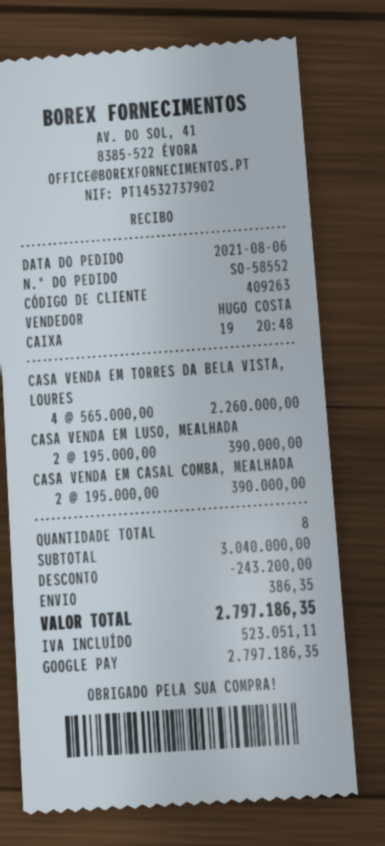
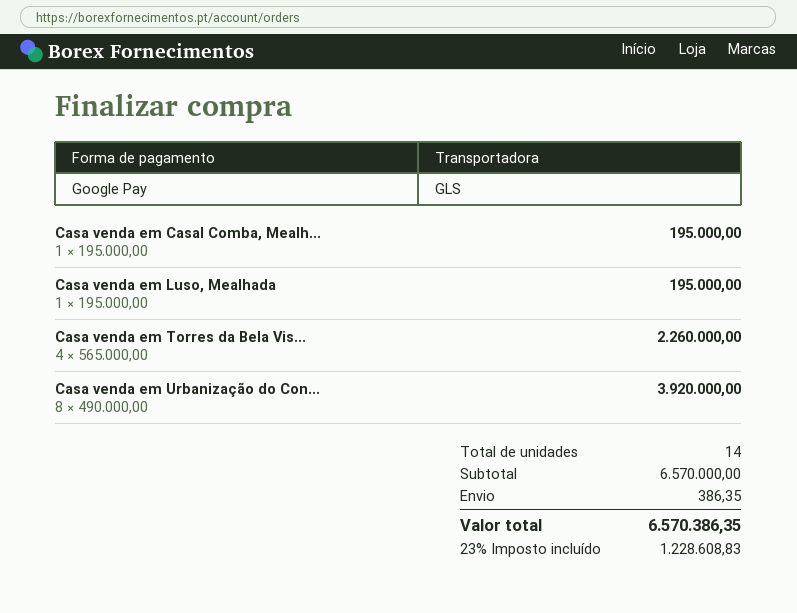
CASA VENDA EM LUSO, MEALHADA: 2 x 195000.00 = 390000.00 -> 1 x 195000.00 = 195000.00
CASA VENDA EM CASAL COMBA, MEALHADA: 2 x 195000.00 = 390000.00 -> 1 x 195000.00 = 195000.00
Casa venda em Urbanização do Con...: none -> 8 x 490000.00 = 3920000.00
total quantity: 8 -> 14
subtotal: 3040000.00 -> 6570000.00
discount: 243200.00 -> none
tax: 523051.11 -> 1228608.83
total: 2797186.35 -> 6570386.35

